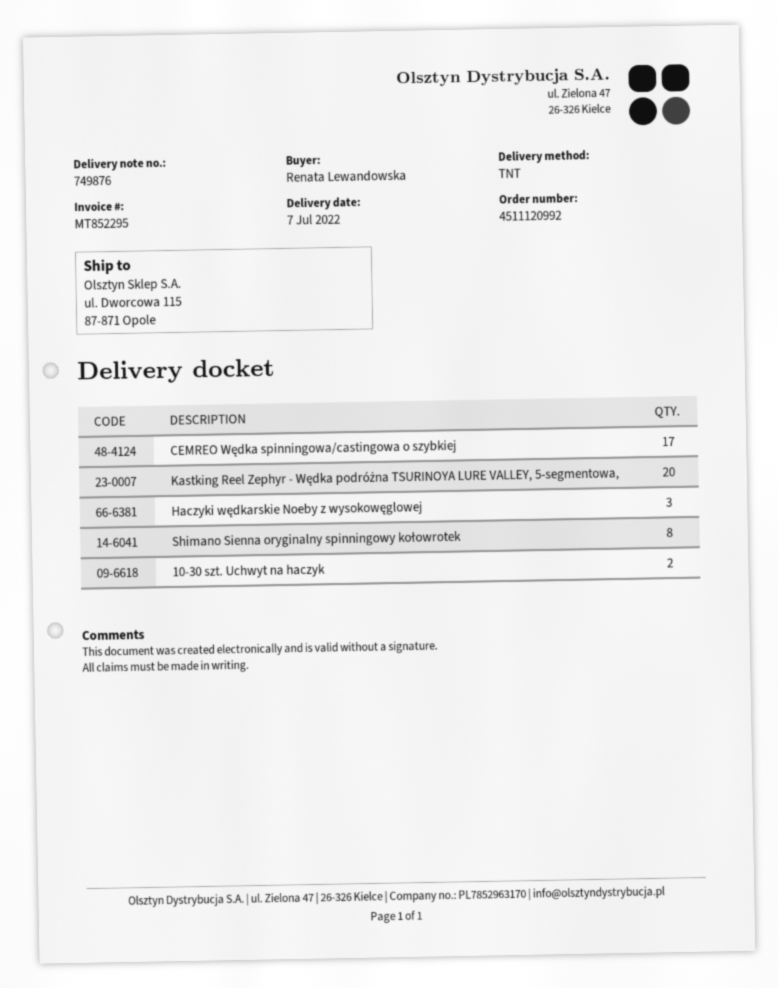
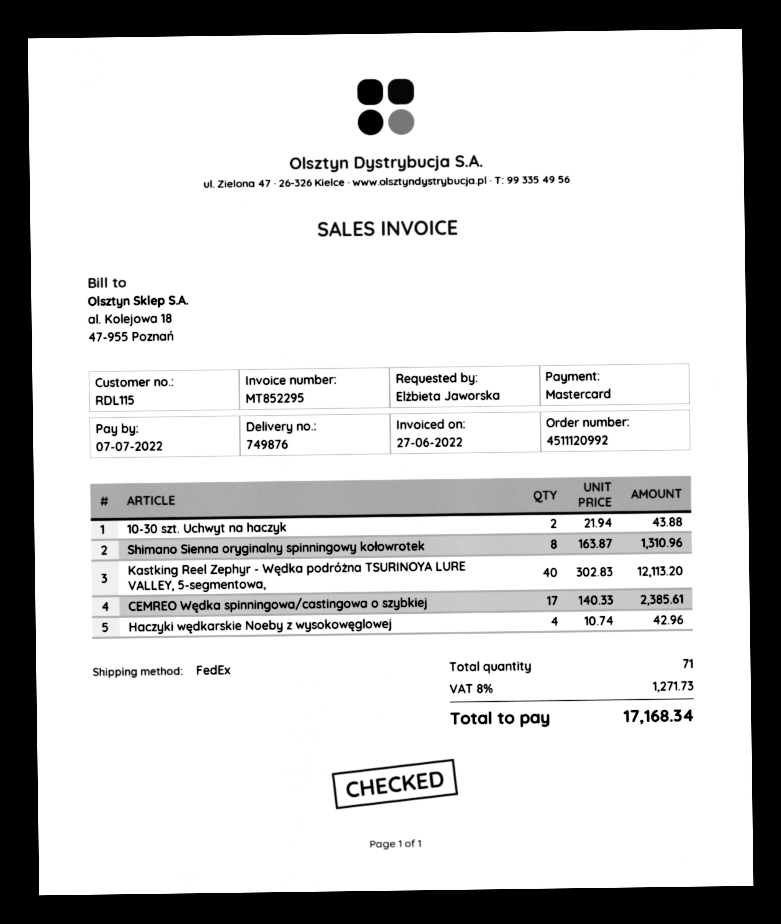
ordered by: Renata Lewandowska -> Elżbieta Jaworska
shipping method: TNT -> FedEx
Kastking Reel Zephyr - Wędka podróżna TSURINOYA LURE VALLEY, 5-segmentowa,: 20 -> 40
Haczyki wędkarskie Noeby z wysokowęglowej: 3 -> 4

